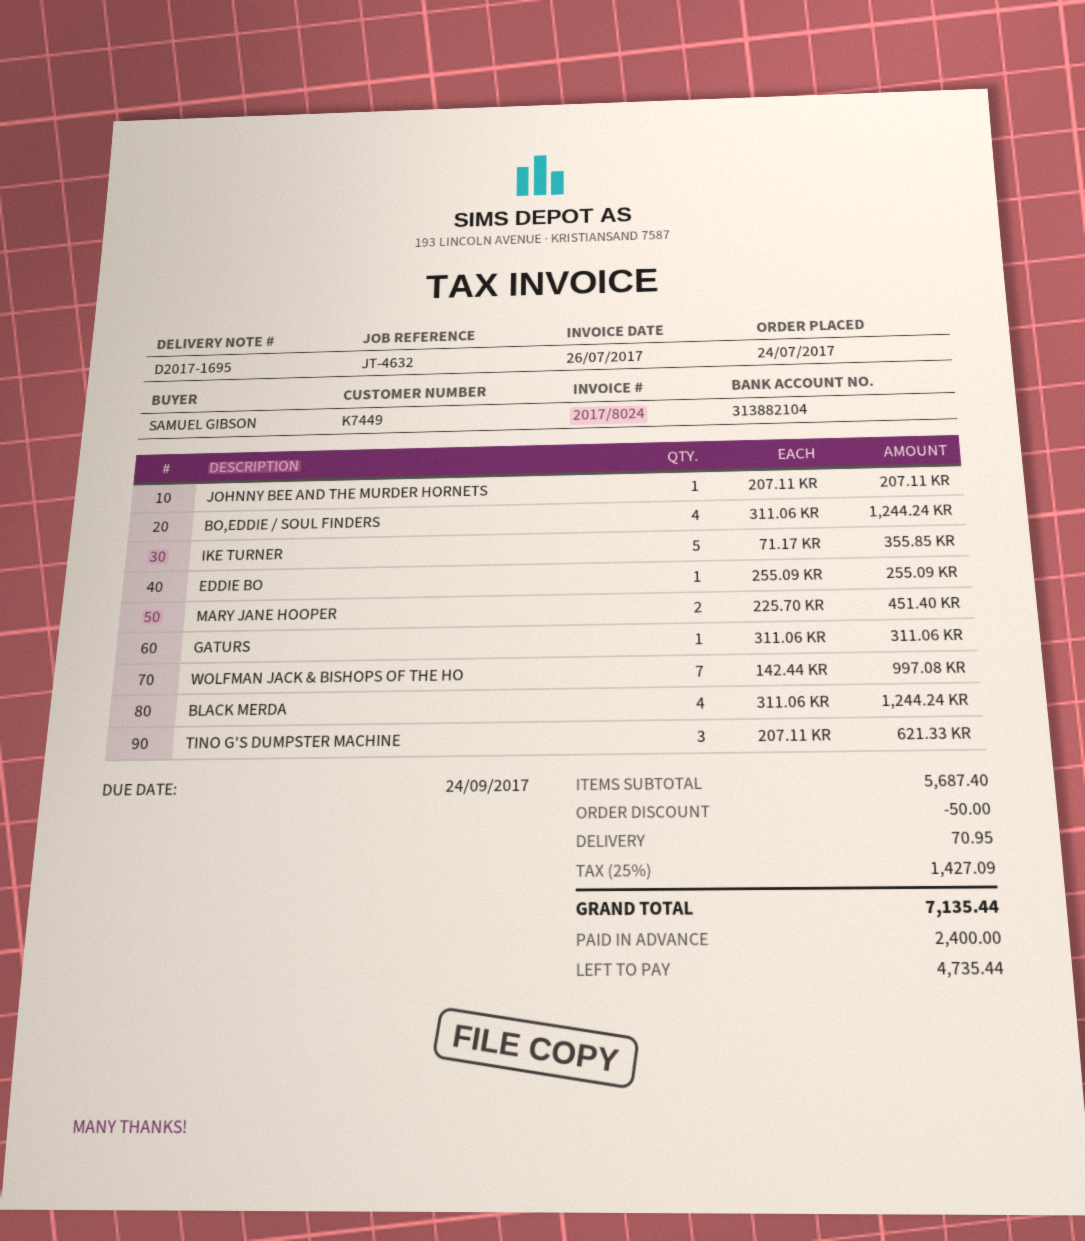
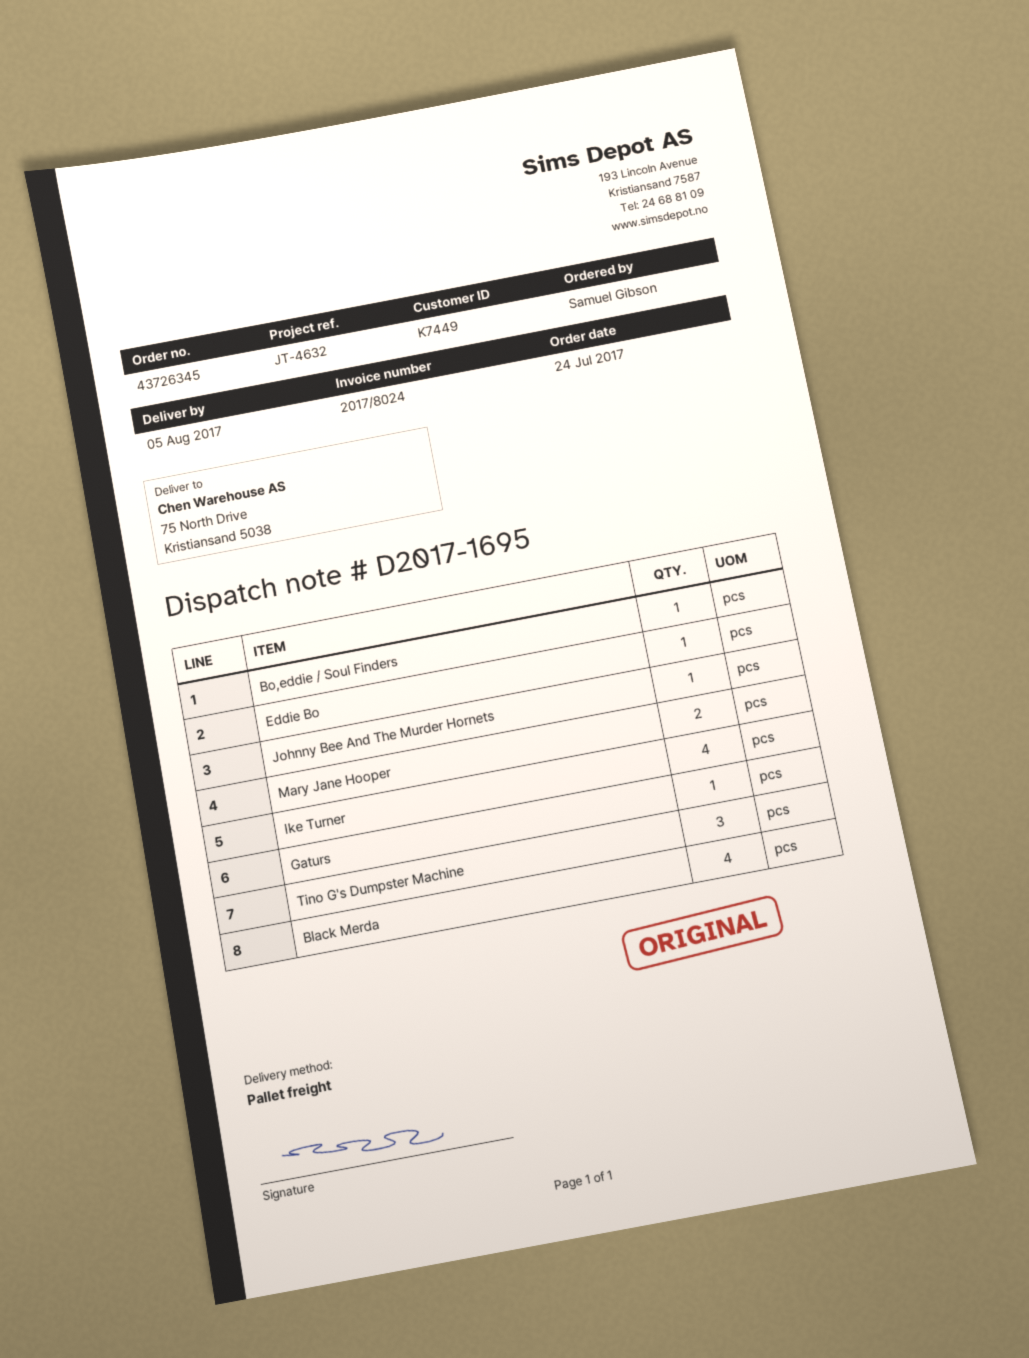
BO,EDDIE / SOUL FINDERS: 4 -> 1
IKE TURNER: 5 -> 4
WOLFMAN JACK & BISHOPS OF THE HO: 7 -> none

